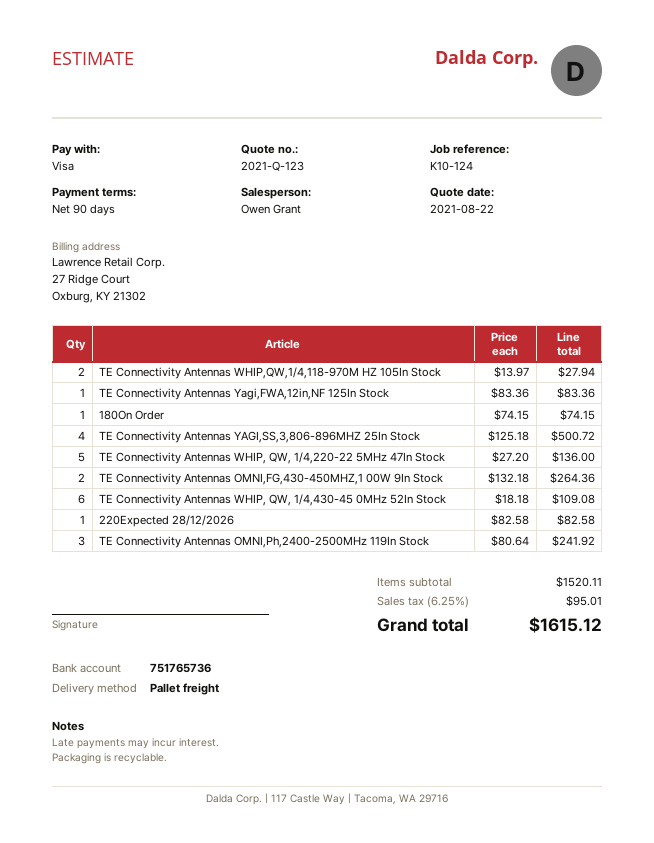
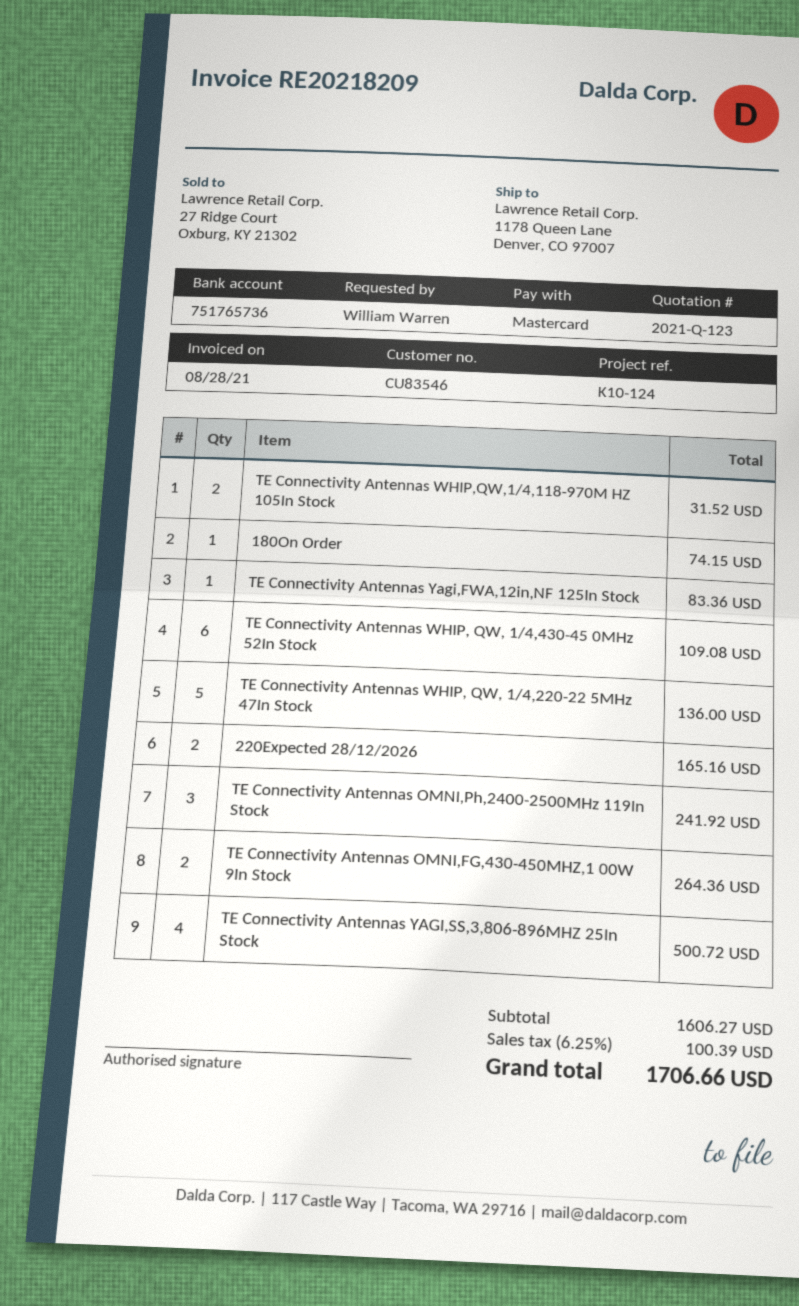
payment method: Visa -> Mastercard
TE Connectivity Antennas WHIP,QW,1/4,118-970M HZ 105In Stock: 2 for 27.94 -> 2 for 31.52
220Expected 28/12/2026: 1 for 82.58 -> 2 for 165.16
subtotal: 1520.11 -> 1606.27
tax: 6.25% = 95.01 -> 6.25% = 100.39
total: 1615.12 -> 1706.66

